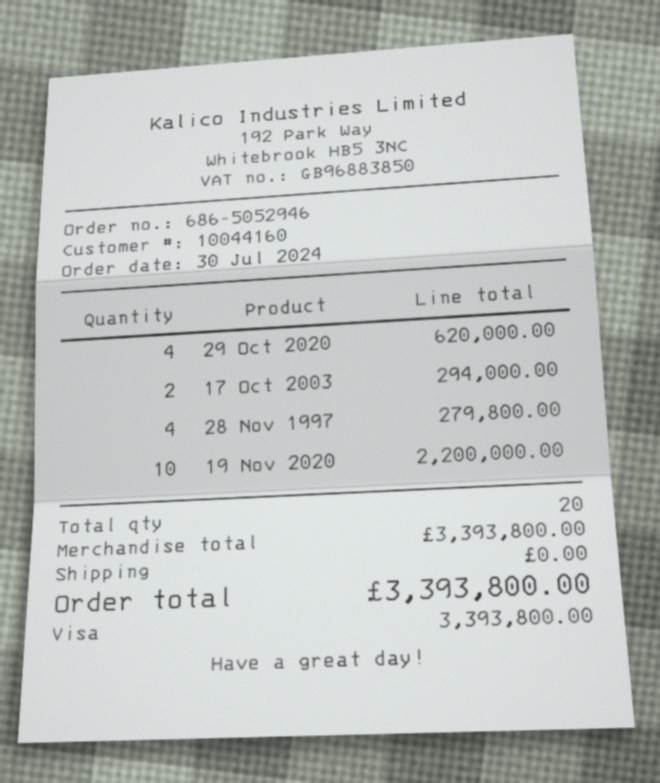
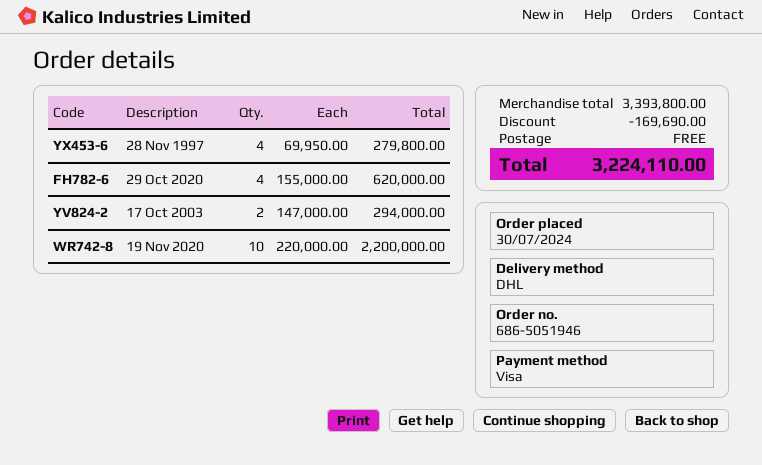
order number: 686-5052946 -> 686-5051946
discount: none -> 169690.00
total: 3393800.00 -> 3224110.00

